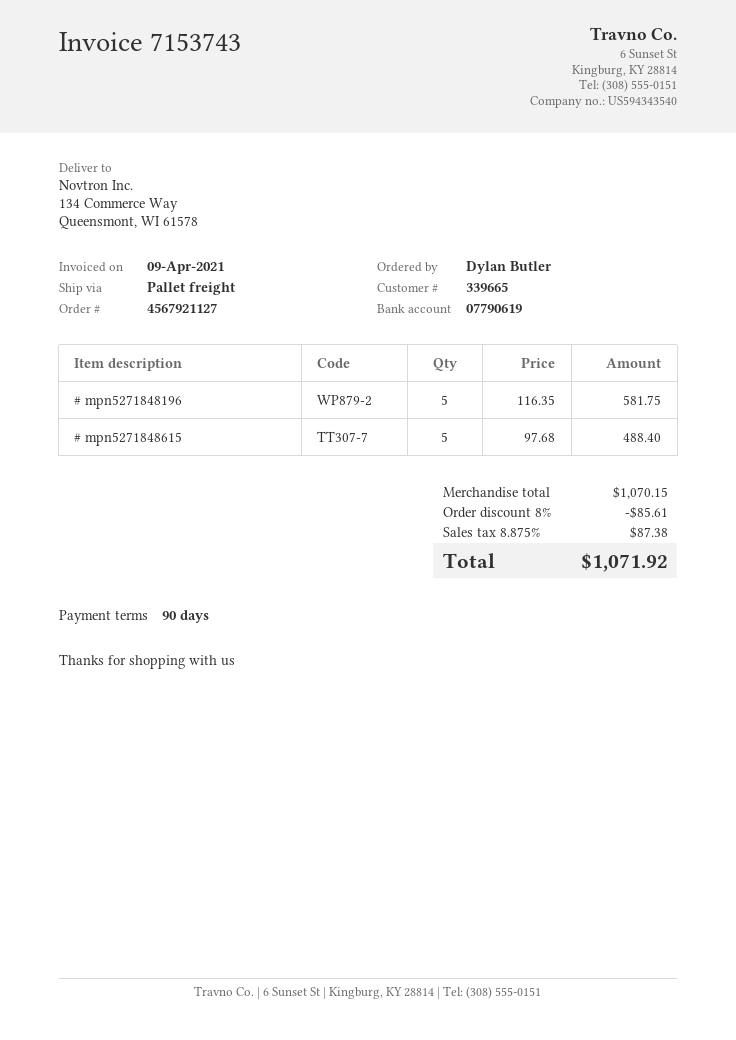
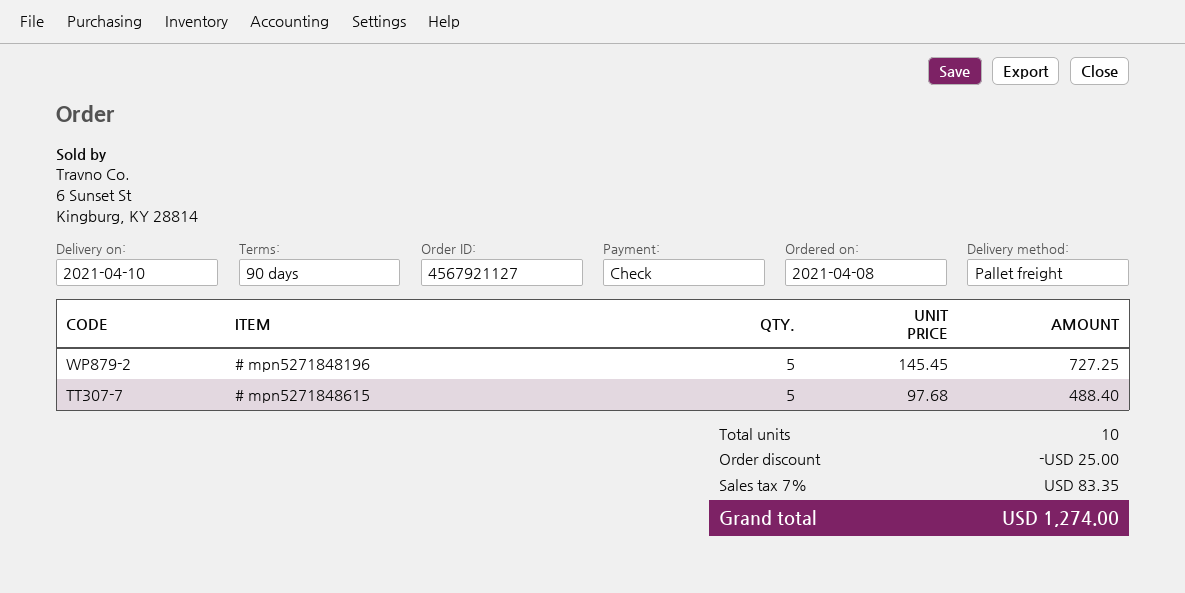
# mpn5271848196: 5 x 116.35 = 581.75 -> 5 x 145.45 = 727.25
discount: 85.61 -> 25.00
tax: 8.875% = 87.38 -> 7% = 83.35
total: 1071.92 -> 1274.00

